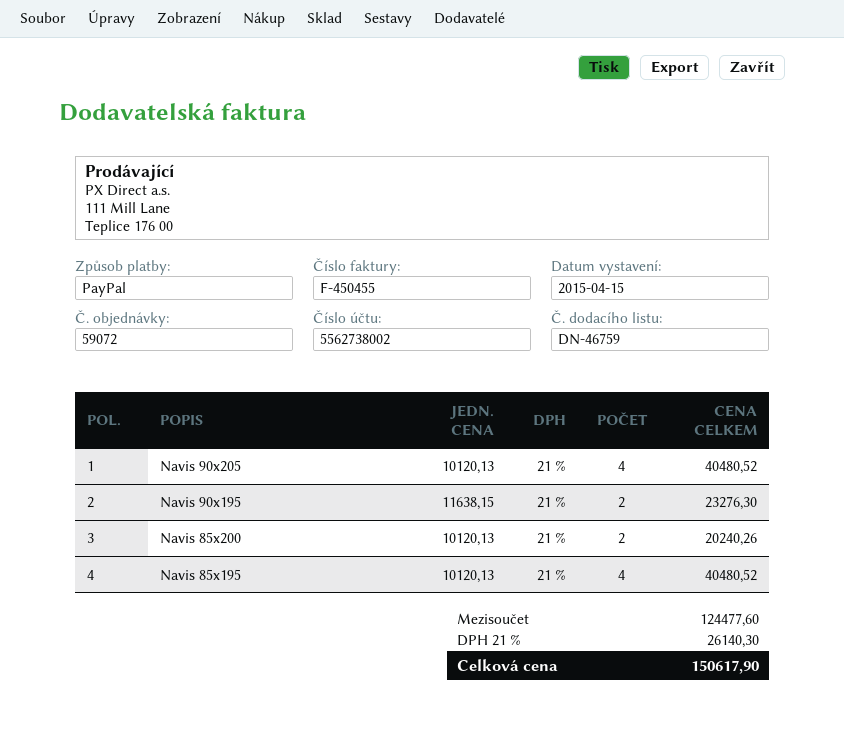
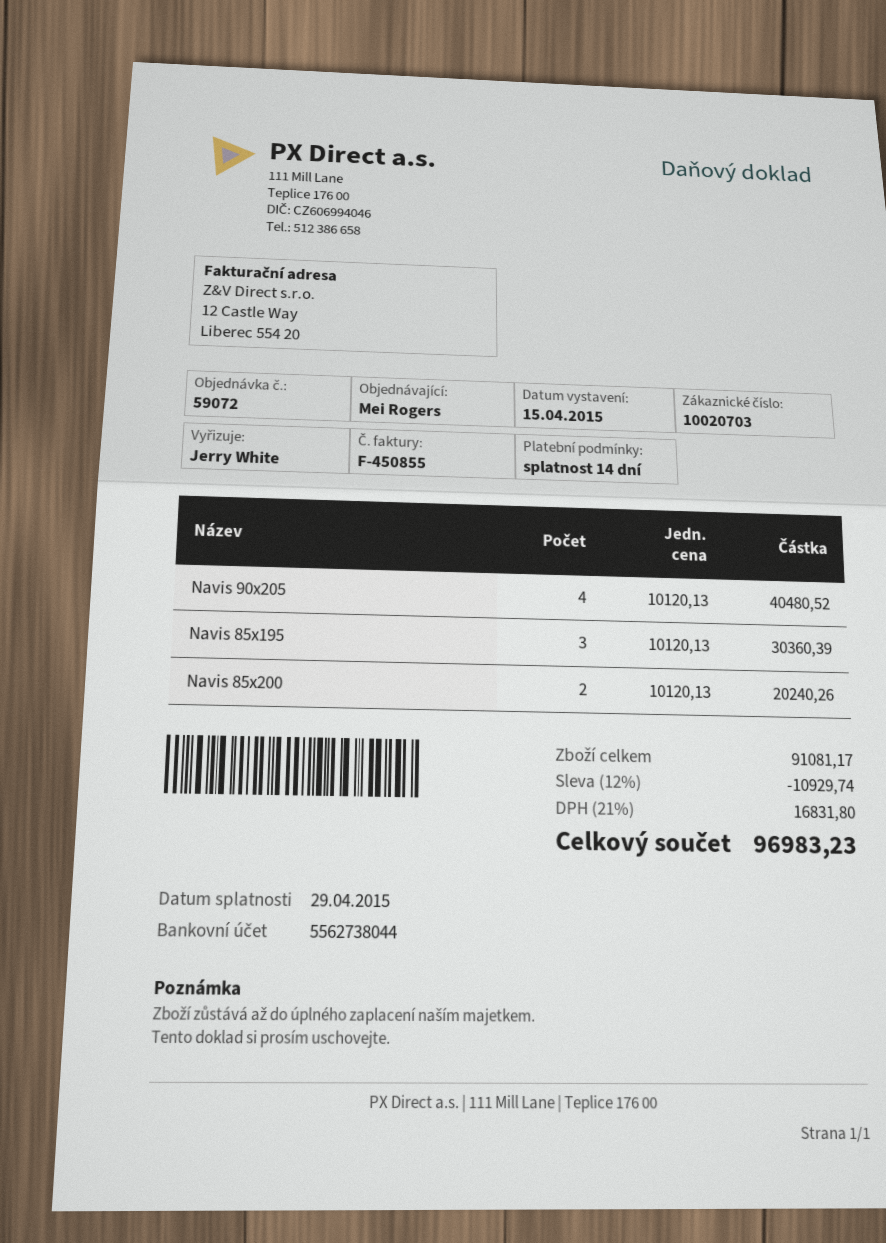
invoice number: F-450455 -> F-450855
bank account: 5562738002 -> 5562738044
Navis 90x195: 2 x 11638.15 = 23276.30 -> none
Navis 85x195: 4 x 10120.13 = 40480.52 -> 3 x 10120.13 = 30360.39
subtotal: 124477.60 -> 91081.17
discount: none -> 12% = 10929.74
tax: 21% = 26140.30 -> 21% = 16831.80
total: 150617.90 -> 96983.23

